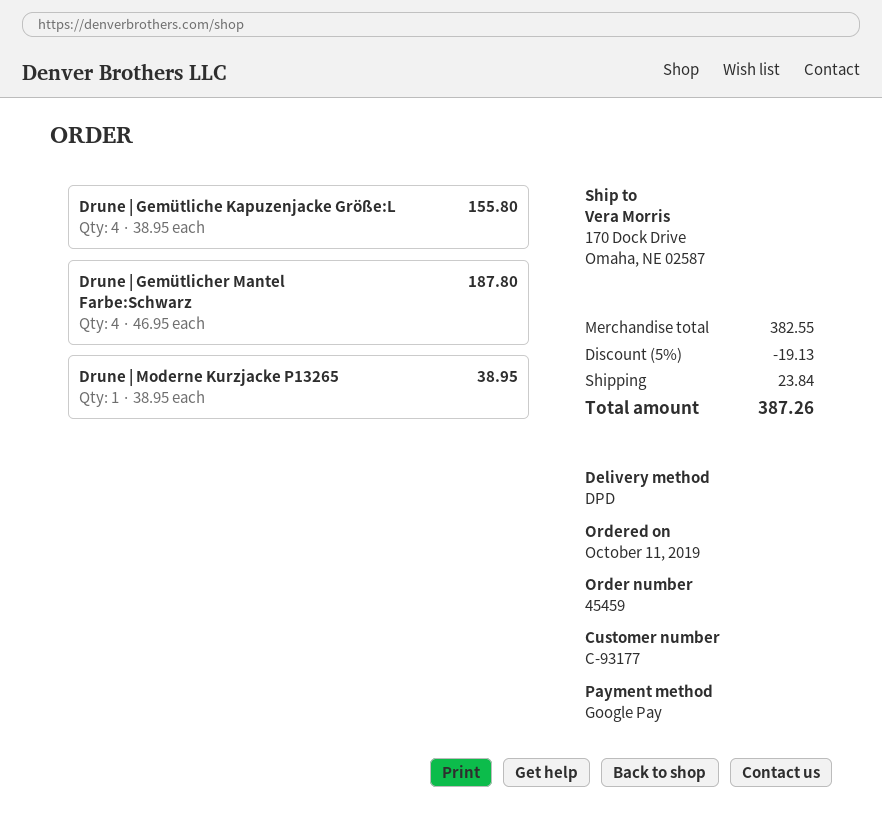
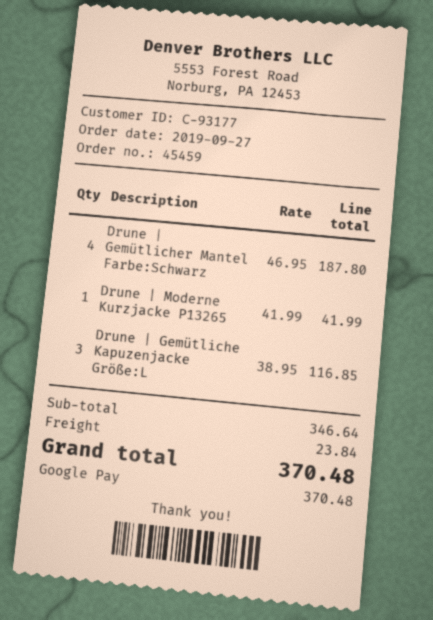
order date: 2019-10-11 -> 2019-09-27
Drune | Gemütliche Kapuzenjacke Größe:L: 4 x 38.95 = 155.80 -> 3 x 38.95 = 116.85
Drune | Moderne Kurzjacke P13265: 1 x 38.95 = 38.95 -> 1 x 41.99 = 41.99
subtotal: 382.55 -> 346.64
discount: 5% = 19.13 -> none
total: 387.26 -> 370.48

